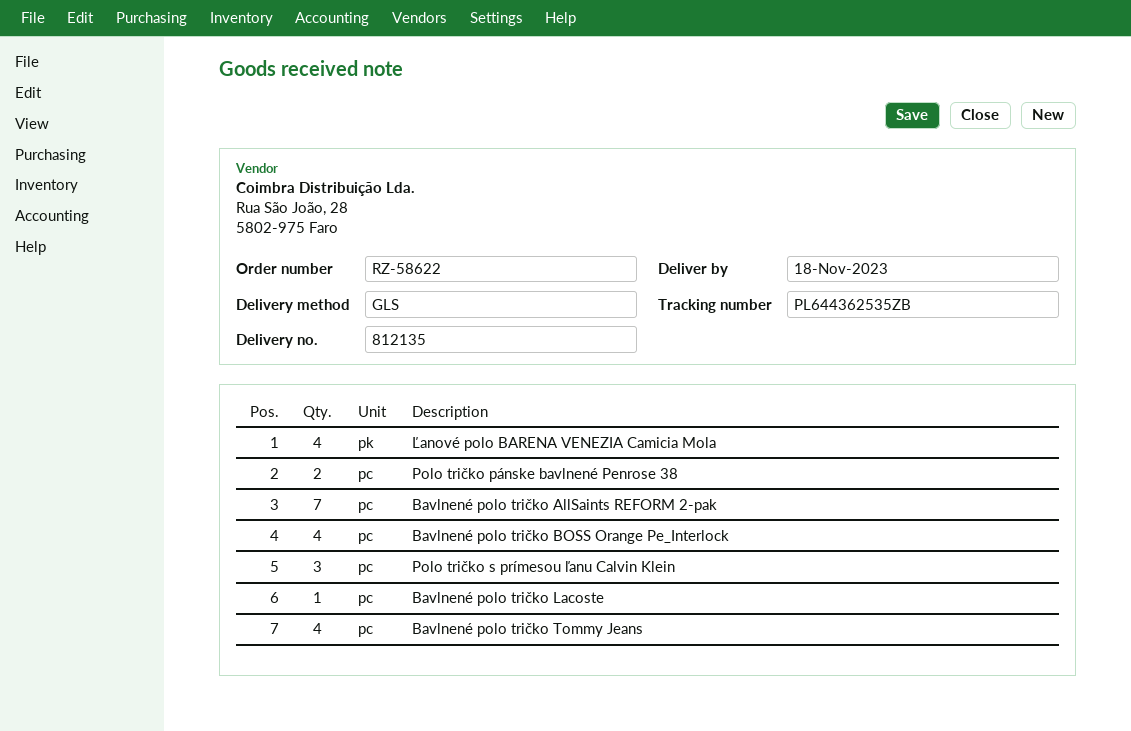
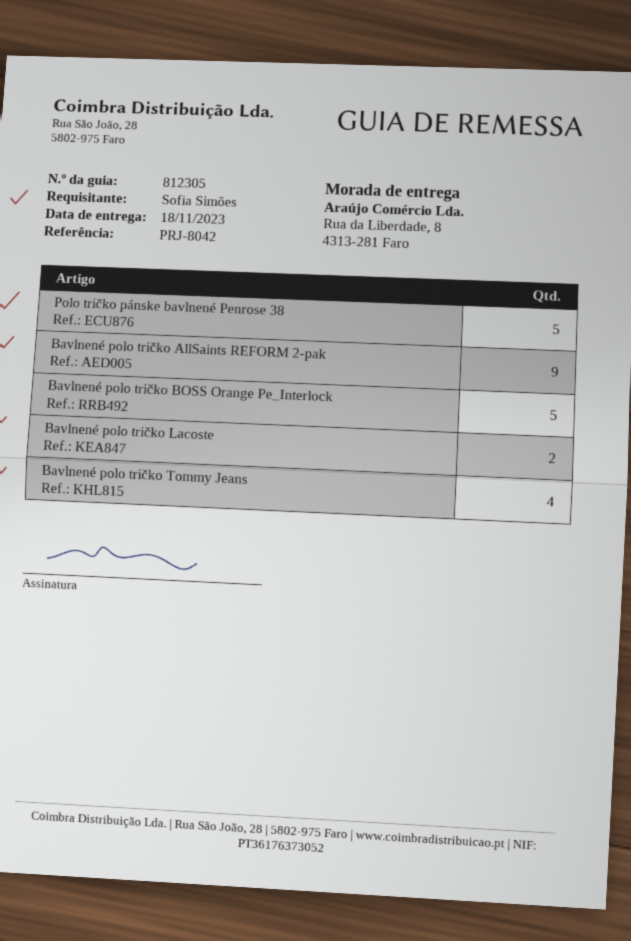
delivery note number: 812135 -> 812305
Ľanové polo BARENA VENEZIA Camicia Mola: 4 -> none
Polo tričko pánske bavlnené Penrose 38: 2 -> 5
Bavlnené polo tričko AllSaints REFORM 2-pak: 7 -> 9
Bavlnené polo tričko BOSS Orange Pe_Interlock: 4 -> 5
Polo tričko s prímesou ľanu Calvin Klein: 3 -> none
Bavlnené polo tričko Lacoste: 1 -> 2

